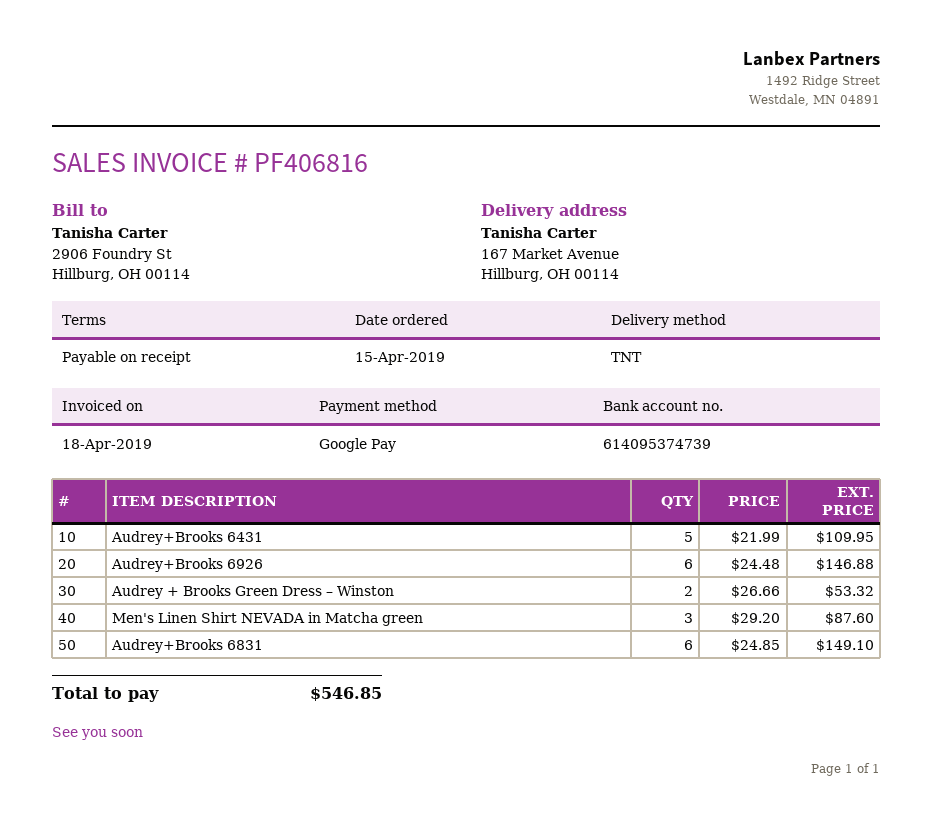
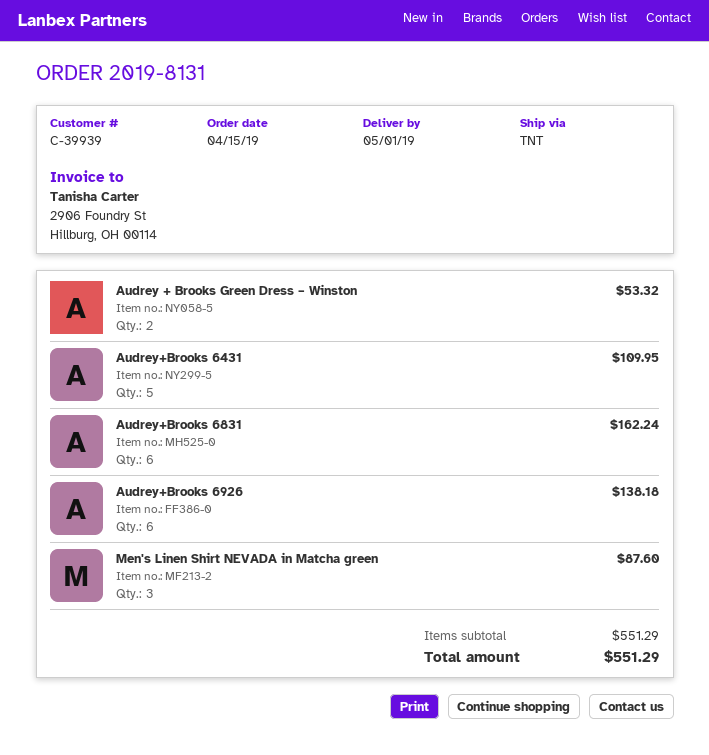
Audrey+Brooks 6926: 6 for 146.88 -> 6 for 138.18
Audrey+Brooks 6831: 6 for 149.10 -> 6 for 162.24
total: 546.85 -> 551.29

